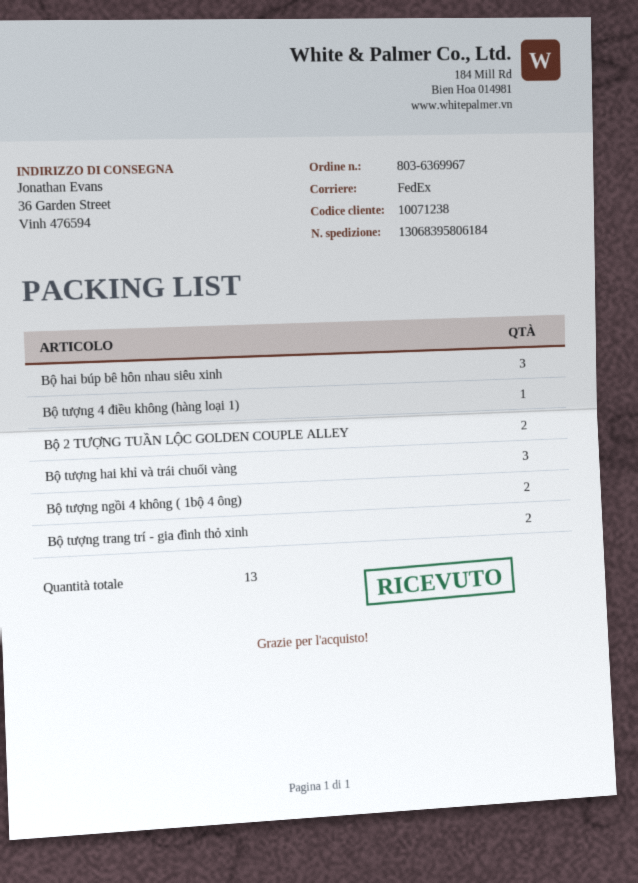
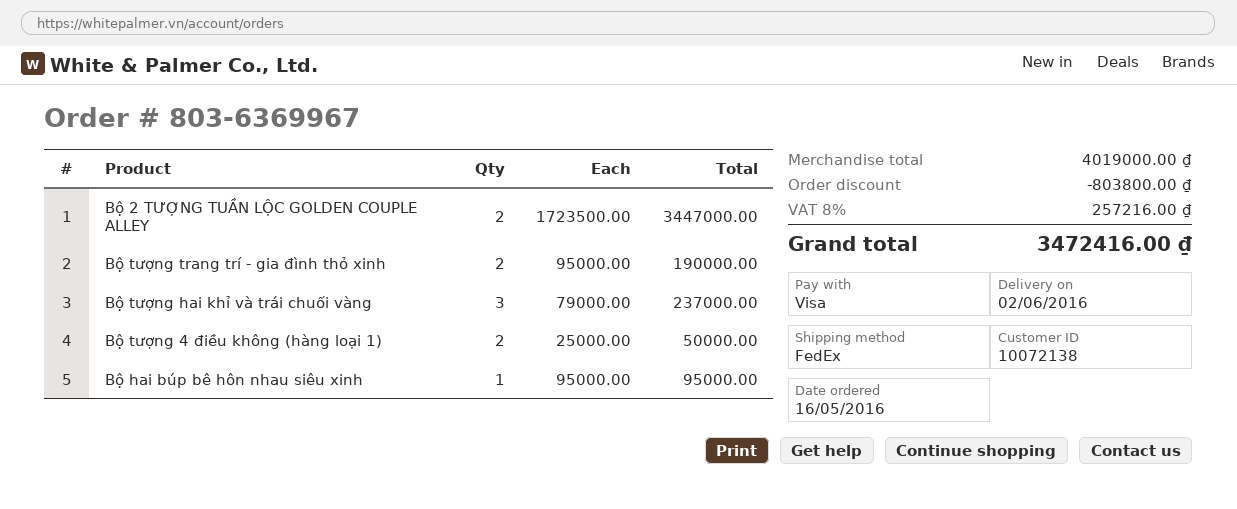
customer number: 10071238 -> 10072138
Bộ hai búp bê hôn nhau siêu xinh: 3 -> 1
Bộ tượng 4 điều không (hàng loại 1): 1 -> 2
Bộ tượng ngồi 4 không ( 1bộ 4 ông): 2 -> none

